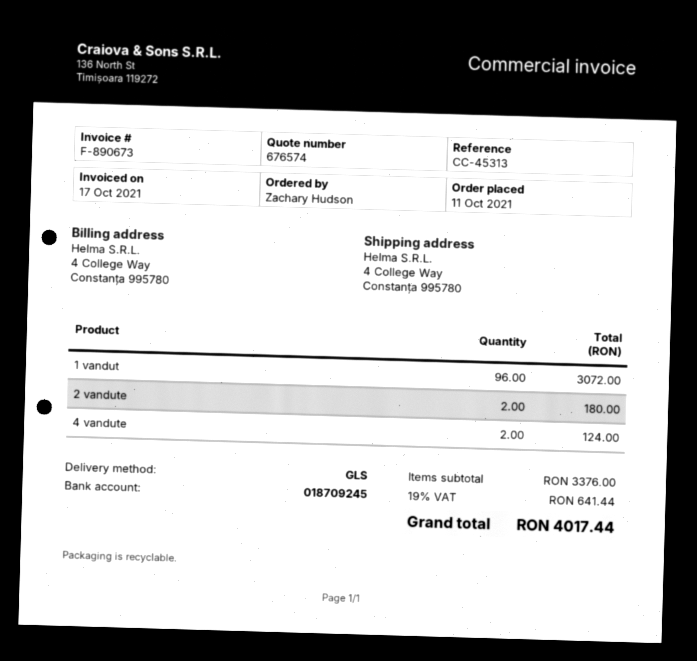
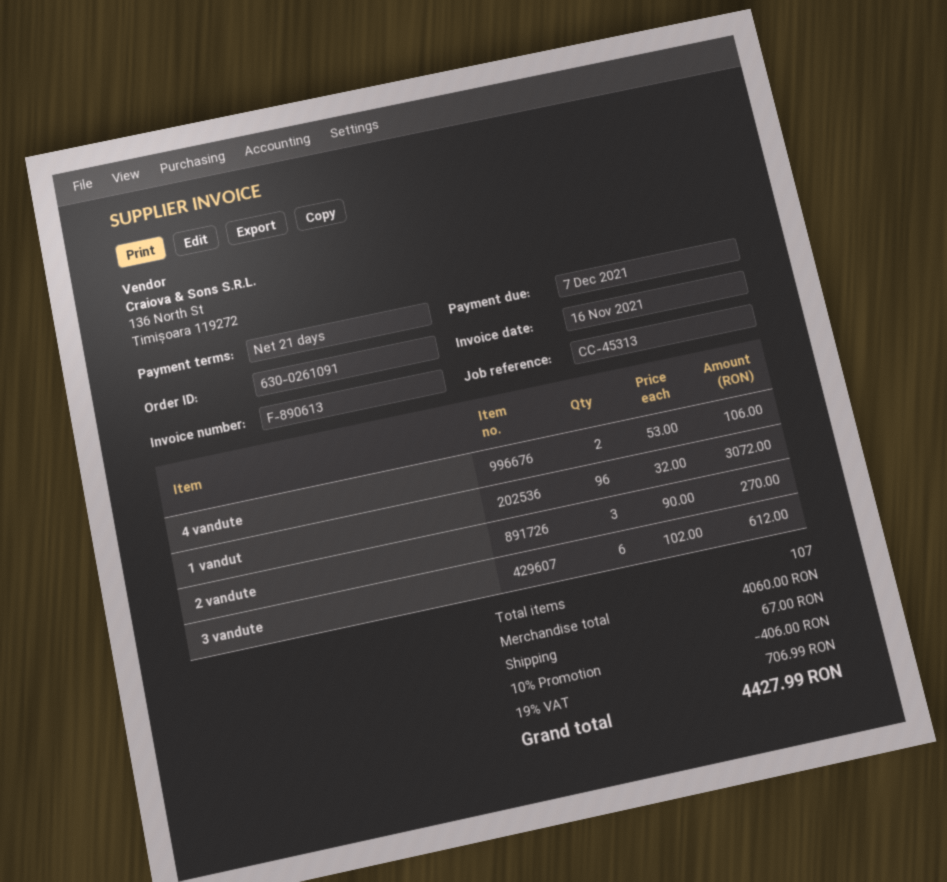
invoice number: F-890673 -> F-890613
invoice date: 2021-10-17 -> 2021-11-16
2 vandute: 2 for 180.00 -> 3 for 270.00
4 vandute: 2 for 124.00 -> 2 for 106.00
3 vandute: none -> 6 for 612.00
subtotal: 3376.00 -> 4060.00
discount: none -> 10% = 406.00
shipping: none -> 67.00
tax: 19% = 641.44 -> 19% = 706.99
total: 4017.44 -> 4427.99

